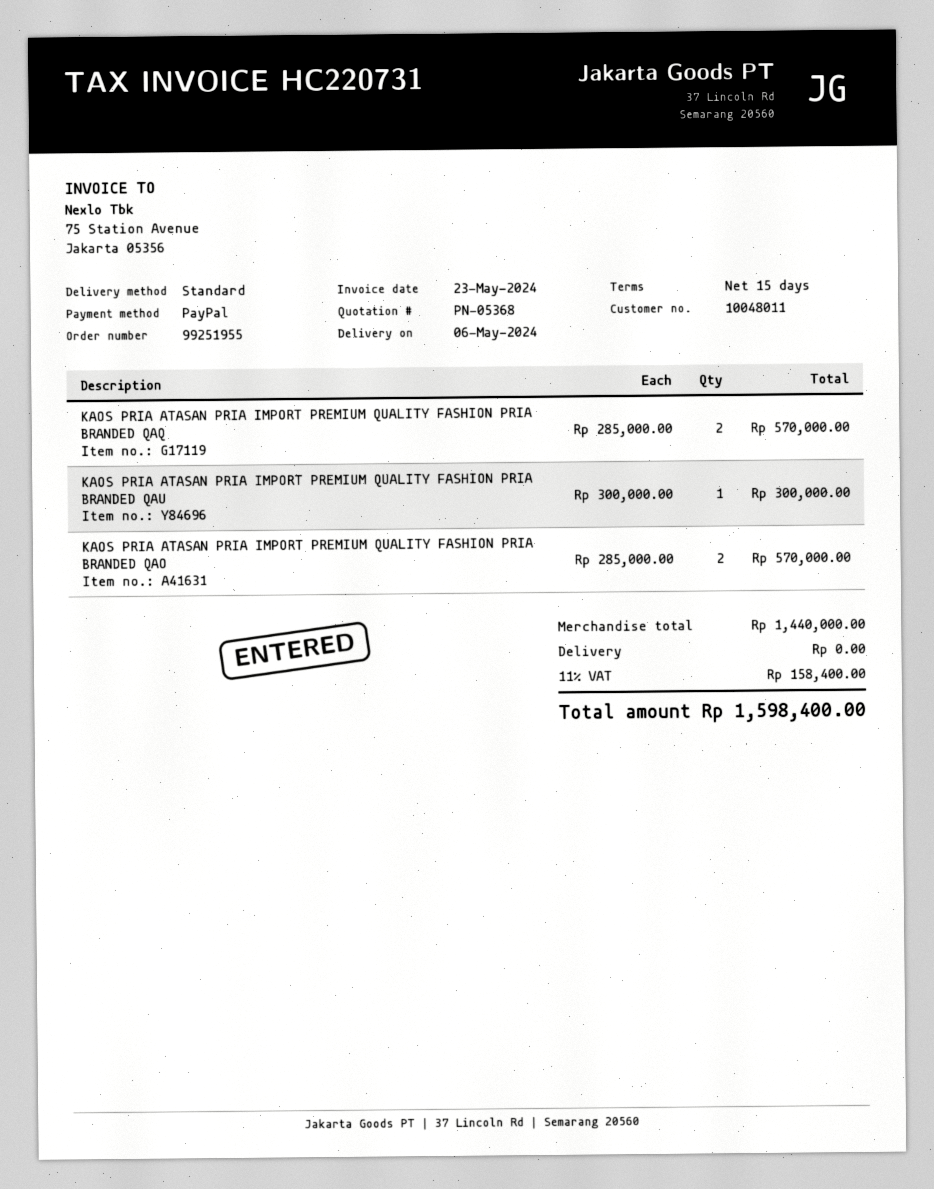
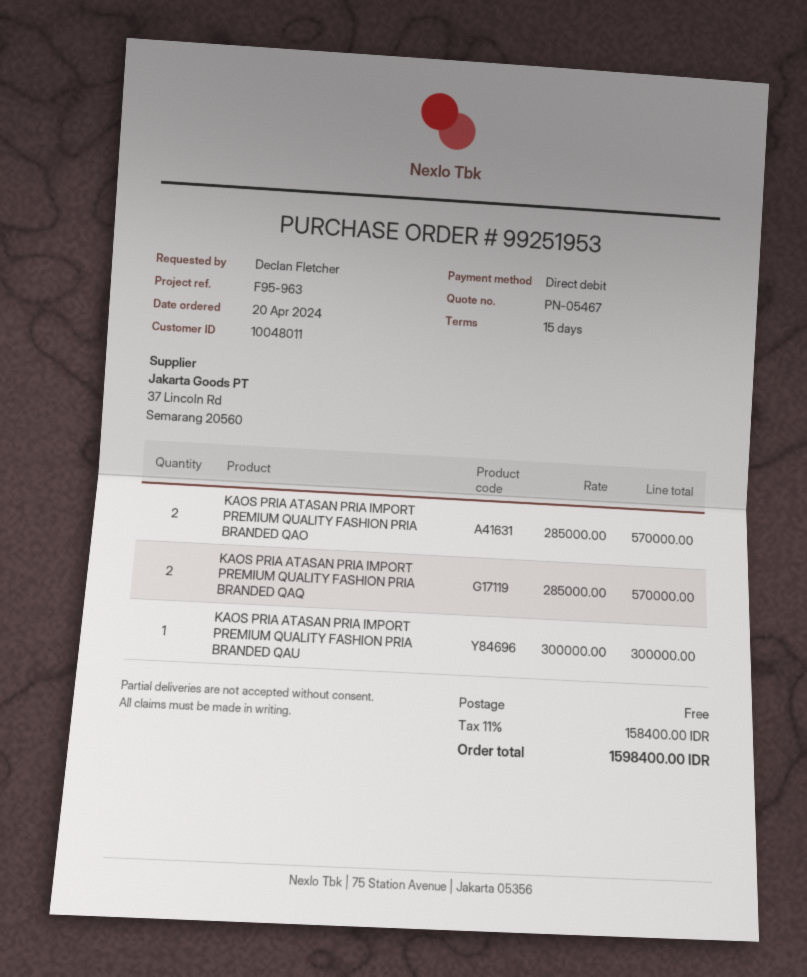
quote number: PN-05368 -> PN-05467
order number: 99251955 -> 99251953
payment method: PayPal -> direct debit

